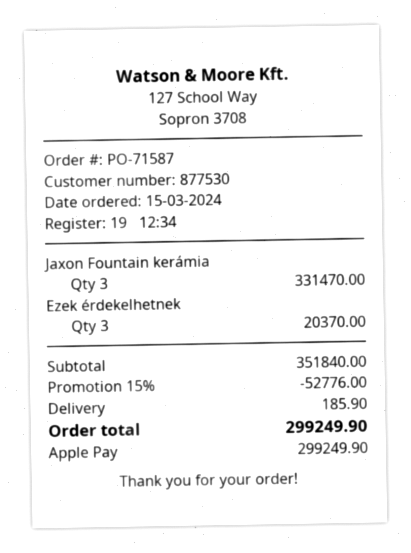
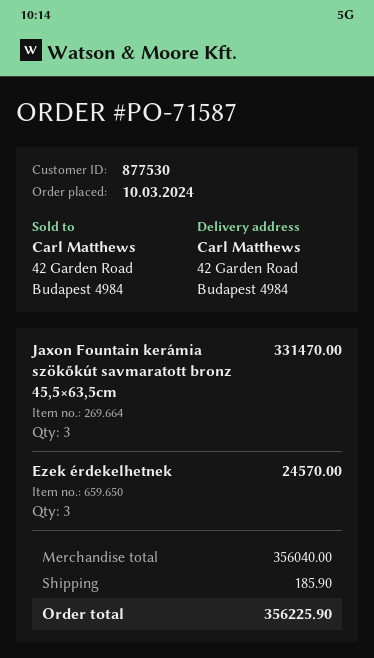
order date: 2024-03-15 -> 2024-03-10
Ezek érdekelhetnek: 3 for 20370.00 -> 3 for 24570.00
subtotal: 351840.00 -> 356040.00
discount: 15% = 52776.00 -> none
total: 299249.90 -> 356225.90

